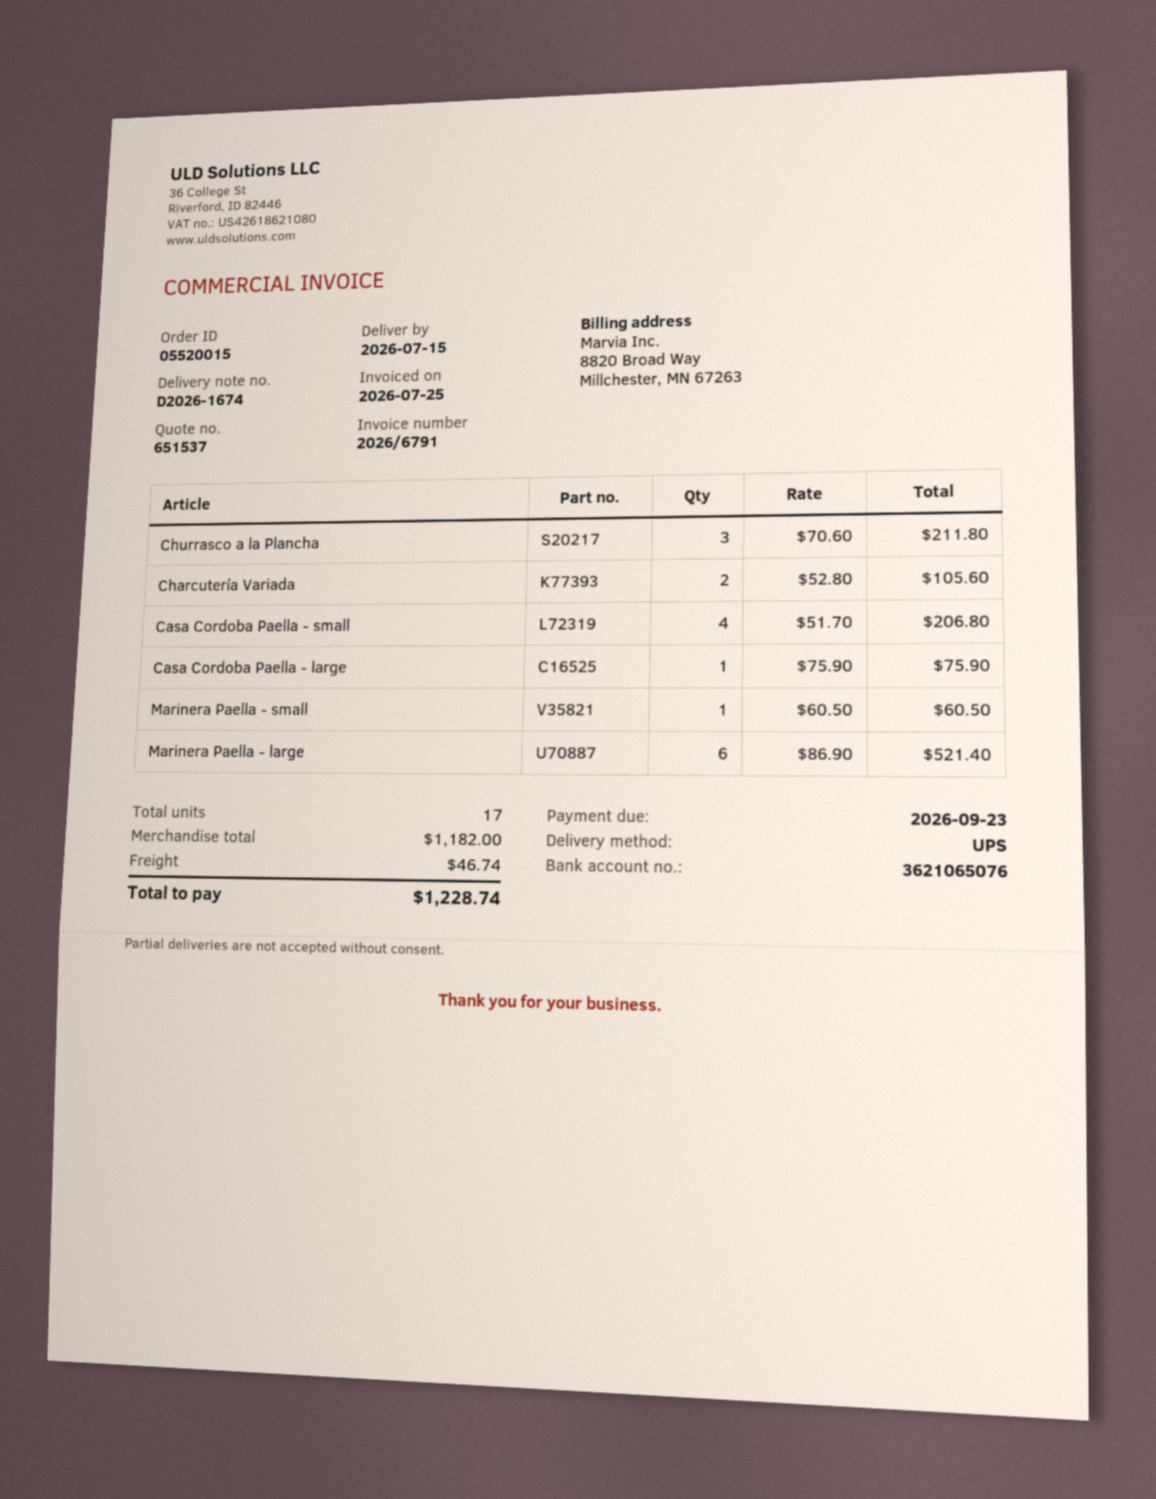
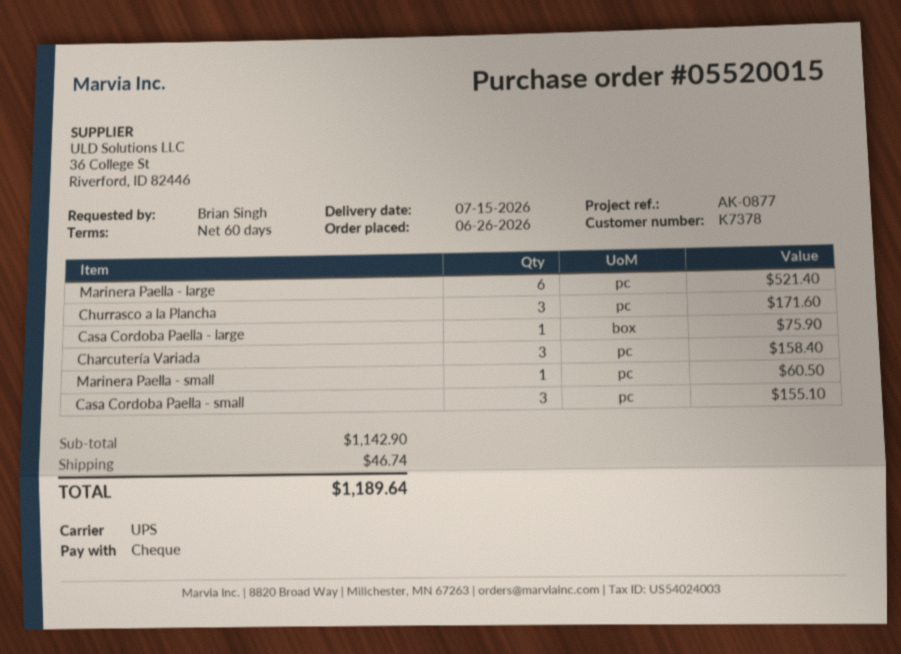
Churrasco a la Plancha: 3 for 211.80 -> 3 for 171.60
Charcutería Variada: 2 for 105.60 -> 3 for 158.40
Casa Cordoba Paella - small: 4 for 206.80 -> 3 for 155.10
subtotal: 1182.00 -> 1142.90
total: 1228.74 -> 1189.64

